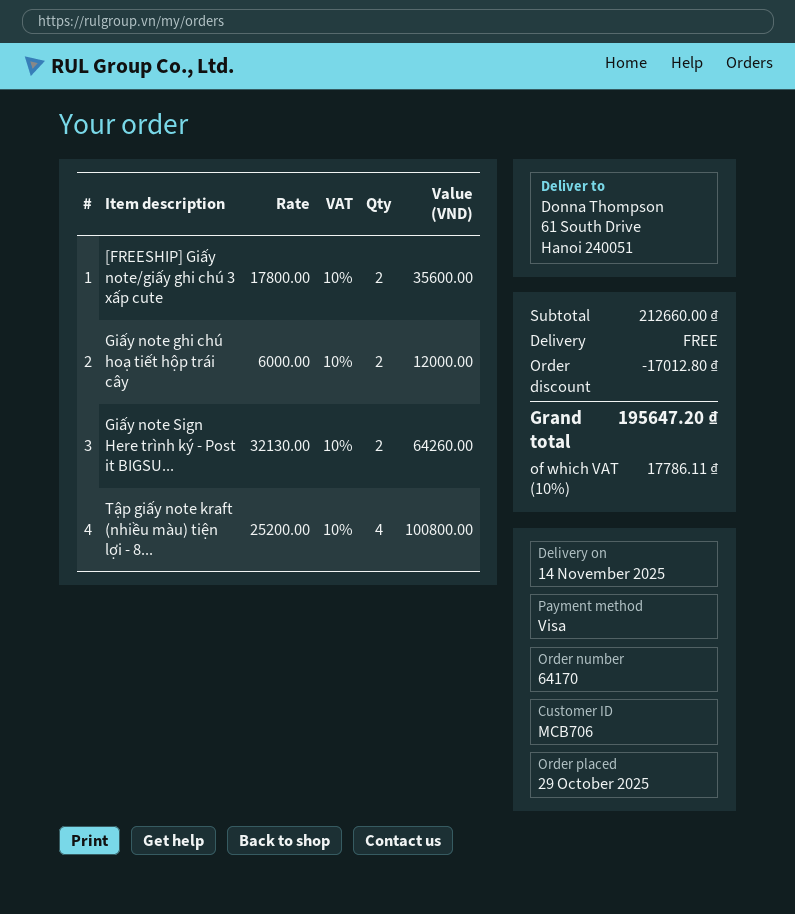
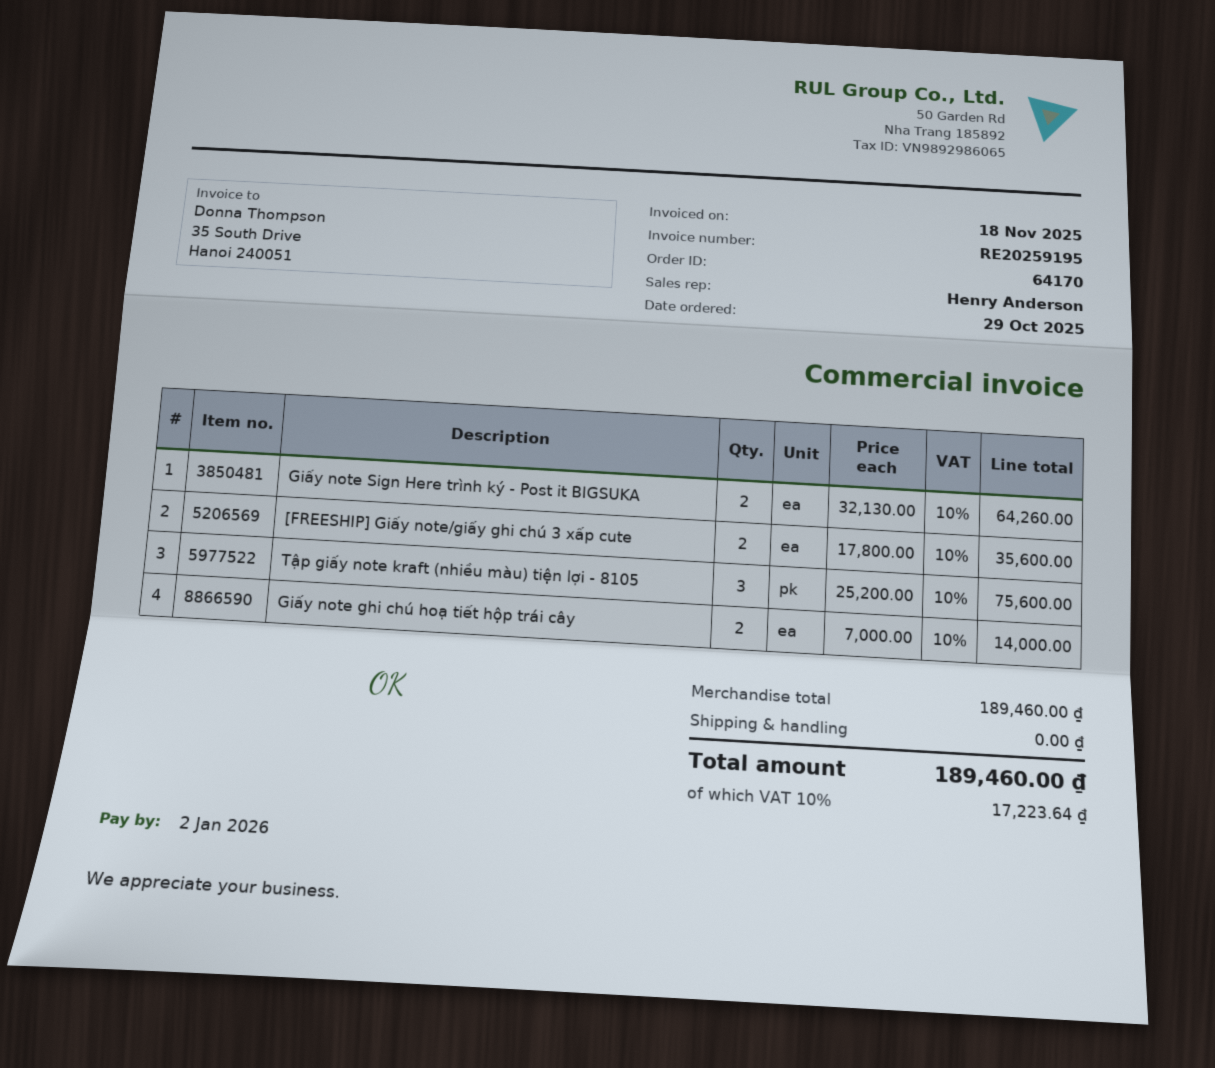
Giấy note ghi chú hoạ tiết hộp trái cây: 2 x 6000.00 = 12000.00 -> 2 x 7000.00 = 14000.00
Tập giấy note kraft (nhiều màu) tiện lợi - 8...: 4 x 25200.00 = 100800.00 -> 3 x 25200.00 = 75600.00
subtotal: 212660.00 -> 189460.00
discount: 17012.80 -> none
tax: 10% = 17786.11 -> 10% = 17223.64
total: 195647.20 -> 189460.00

